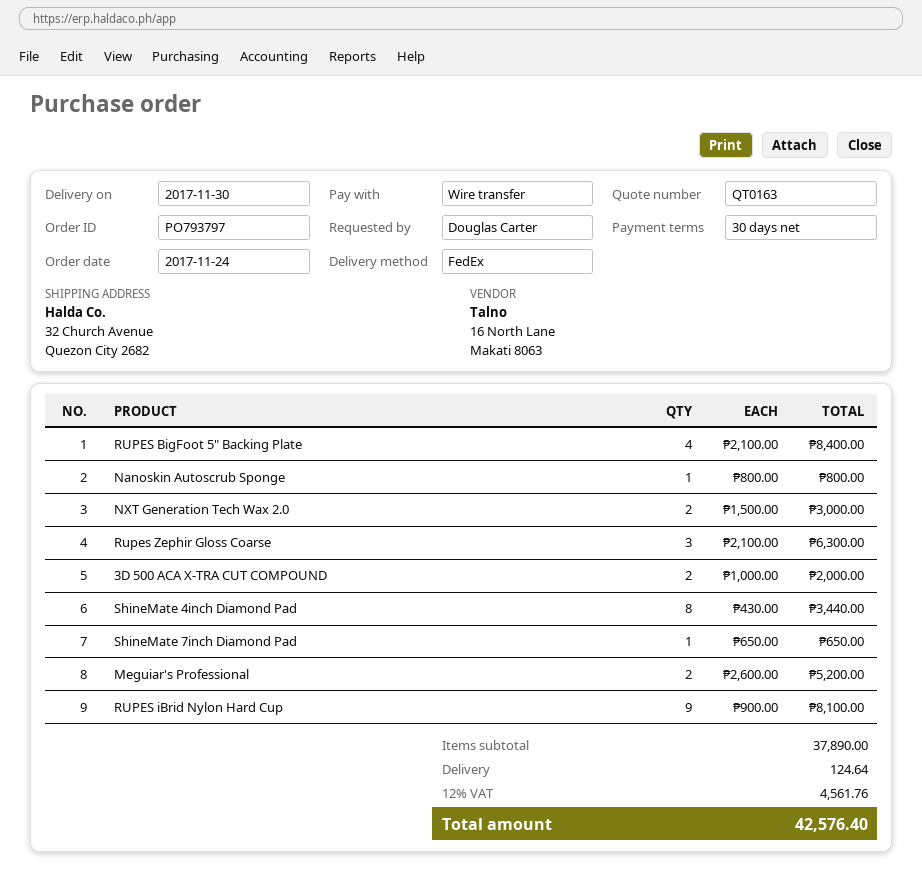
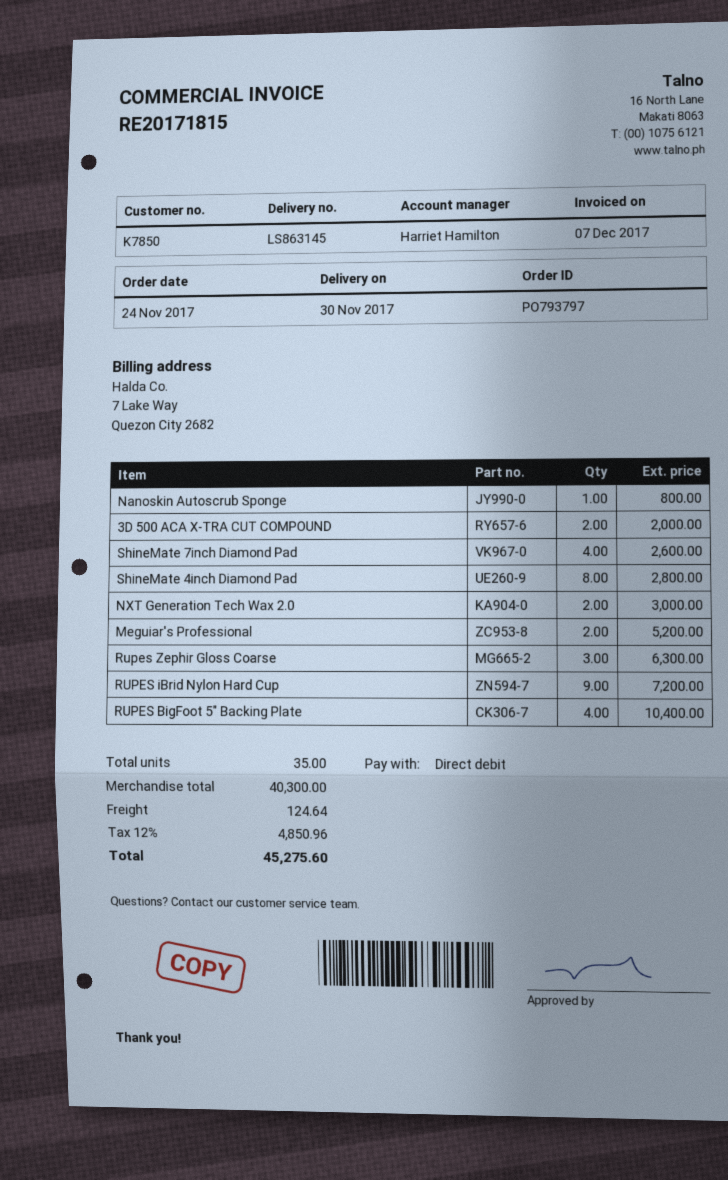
payment method: bank transfer -> direct debit
RUPES BigFoot 5" Backing Plate: 4 for 8400.00 -> 4 for 10400.00
ShineMate 4inch Diamond Pad: 8 for 3440.00 -> 8 for 2800.00
ShineMate 7inch Diamond Pad: 1 for 650.00 -> 4 for 2600.00
RUPES iBrid Nylon Hard Cup: 9 for 8100.00 -> 9 for 7200.00
subtotal: 37890.00 -> 40300.00
tax: 12% = 4561.76 -> 12% = 4850.96
total: 42576.40 -> 45275.60

